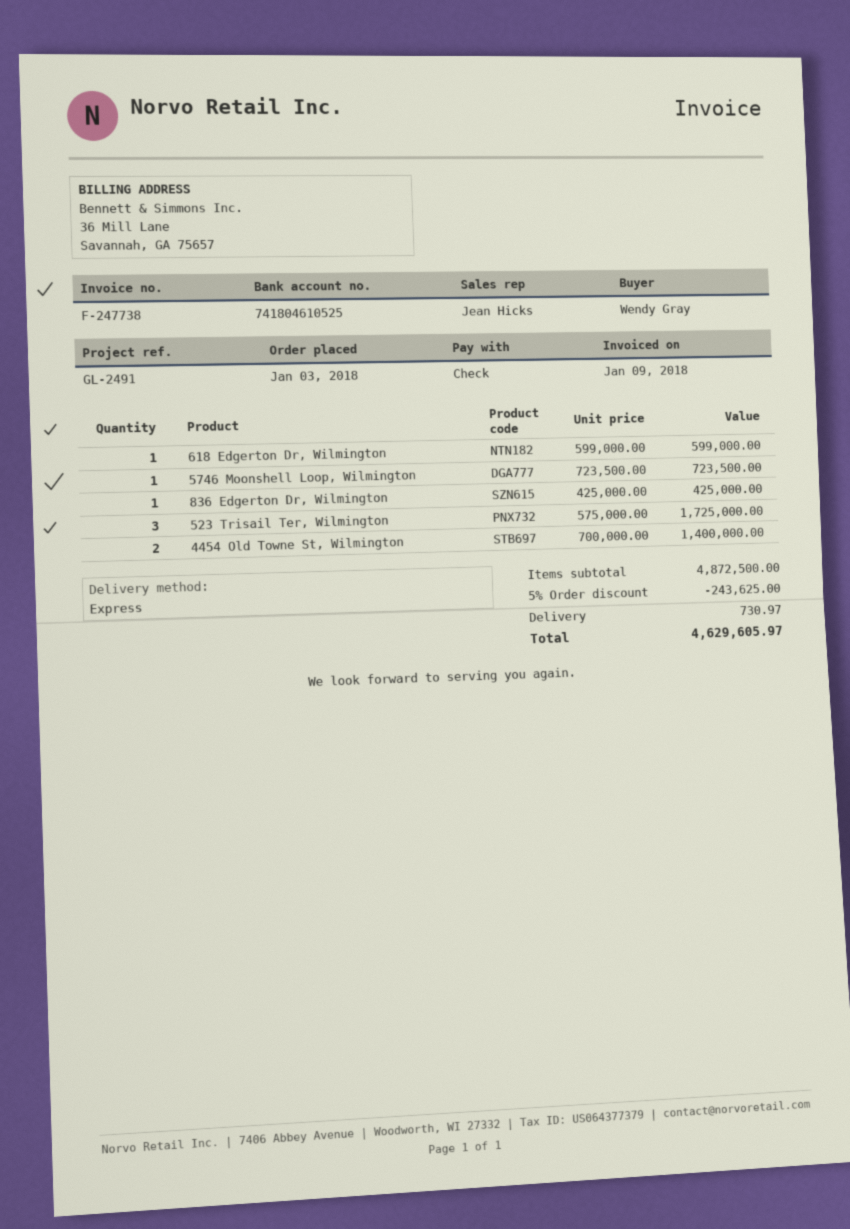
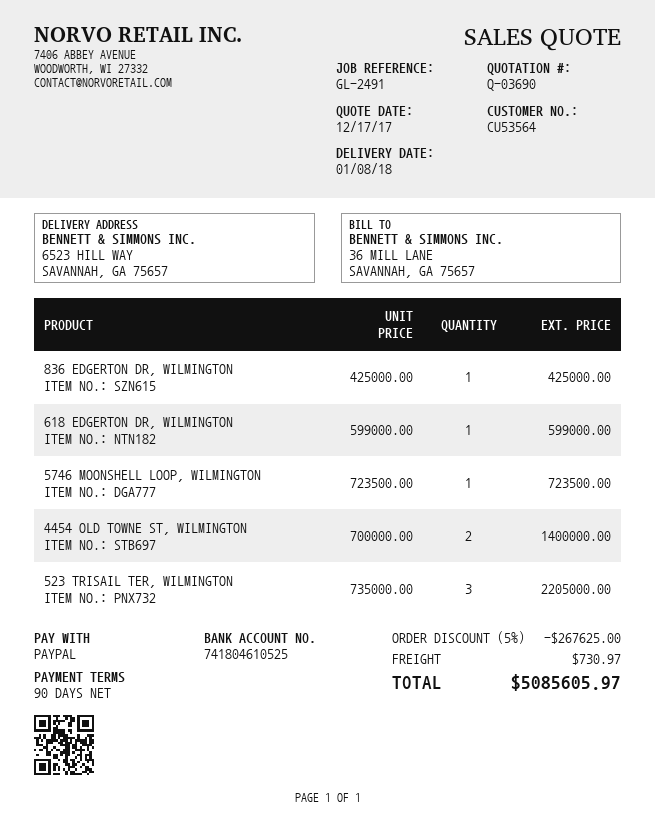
payment method: cheque -> PayPal
523 Trisail Ter, Wilmington: 3 x 575000.00 = 1725000.00 -> 3 x 735000.00 = 2205000.00
discount: 5% = 243625.00 -> 5% = 267625.00
total: 4629605.97 -> 5085605.97

